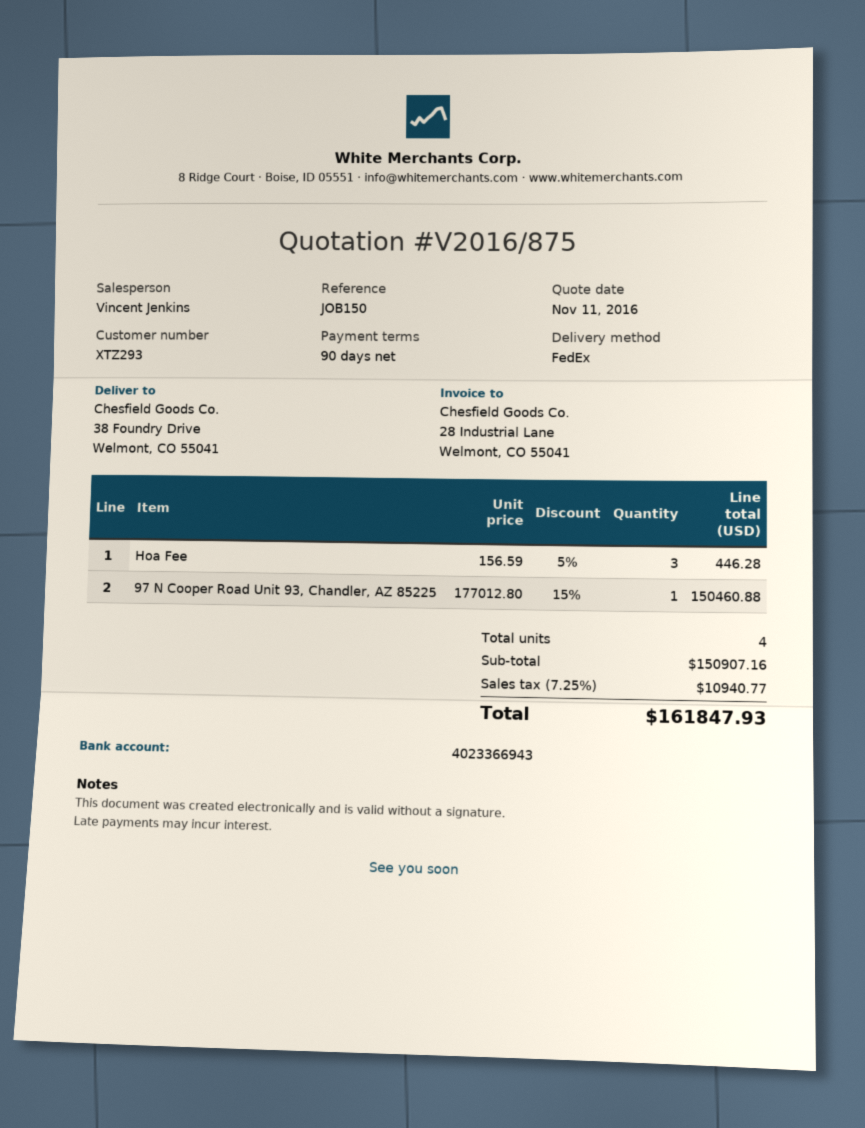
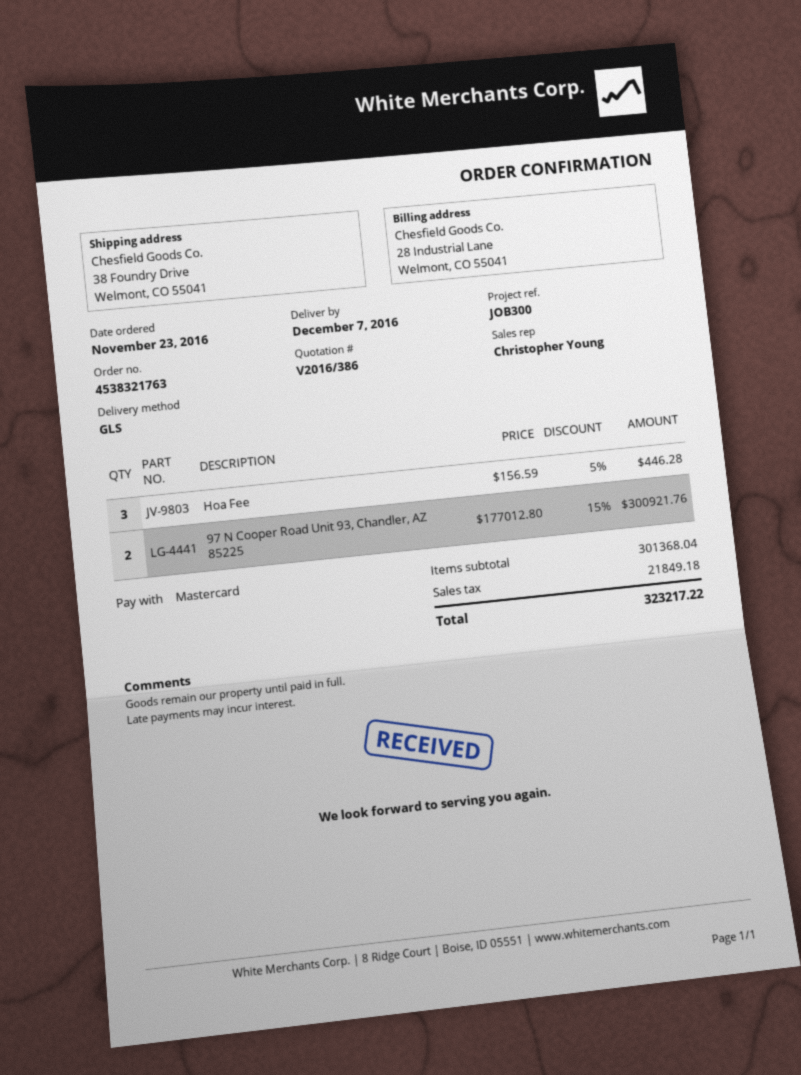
quote number: V2016/875 -> V2016/386
reference: JOB150 -> JOB300
sales rep: Vincent Jenkins -> Christopher Young
shipping method: FedEx -> GLS
97 N Cooper Road Unit 93, Chandler, AZ 85225: 1 x 177012.80 - 15% = 150460.88 -> 2 x 177012.80 - 15% = 300921.76
subtotal: 150907.16 -> 301368.04
tax: 10940.77 -> 21849.18
total: 161847.93 -> 323217.22

